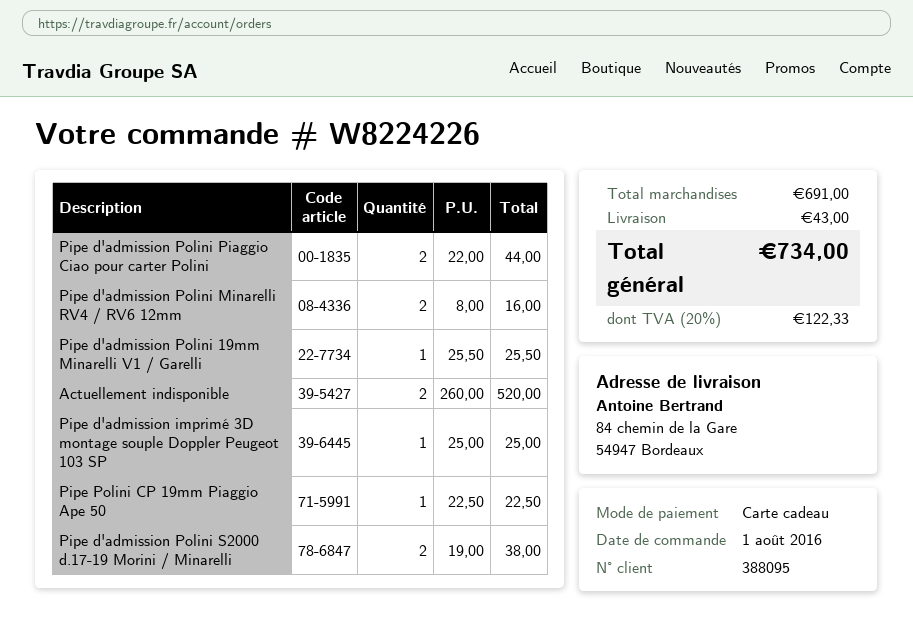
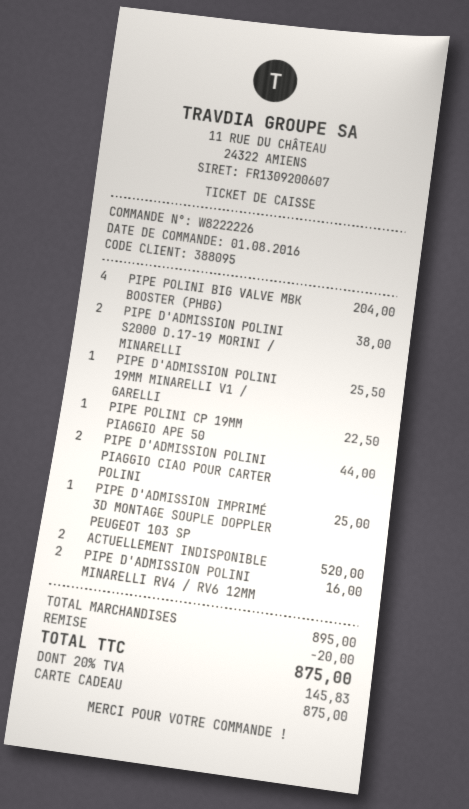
order number: W8224226 -> W8222226
PIPE POLINI BIG VALVE MBK BOOSTER (PHBG): none -> 4 for 204.00
subtotal: 691.00 -> 895.00
discount: none -> 20.00
shipping: 43.00 -> none
tax: 20% = 122.33 -> 20% = 145.83
total: 734.00 -> 875.00

